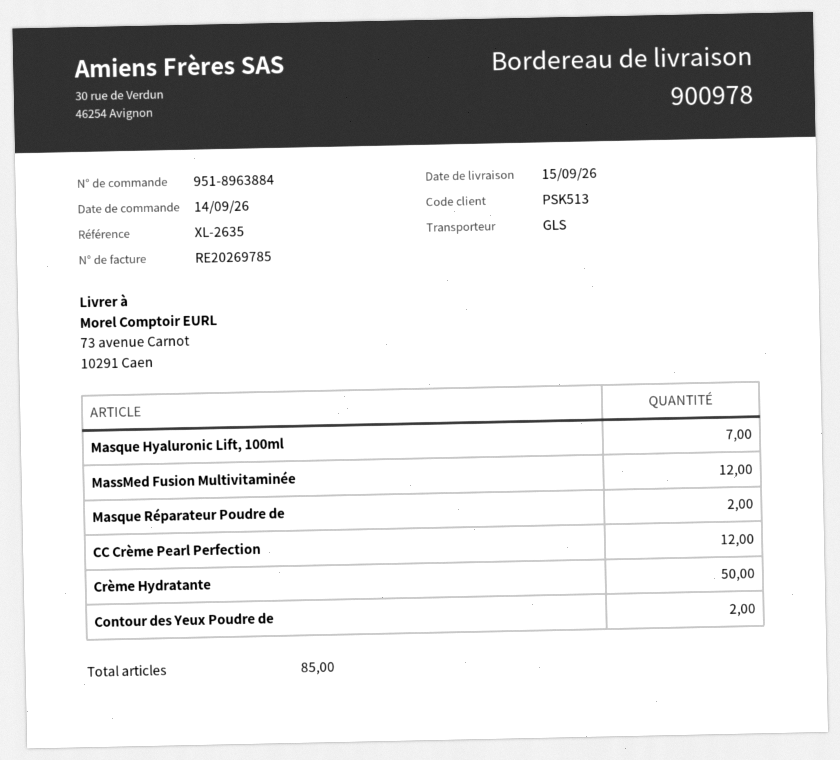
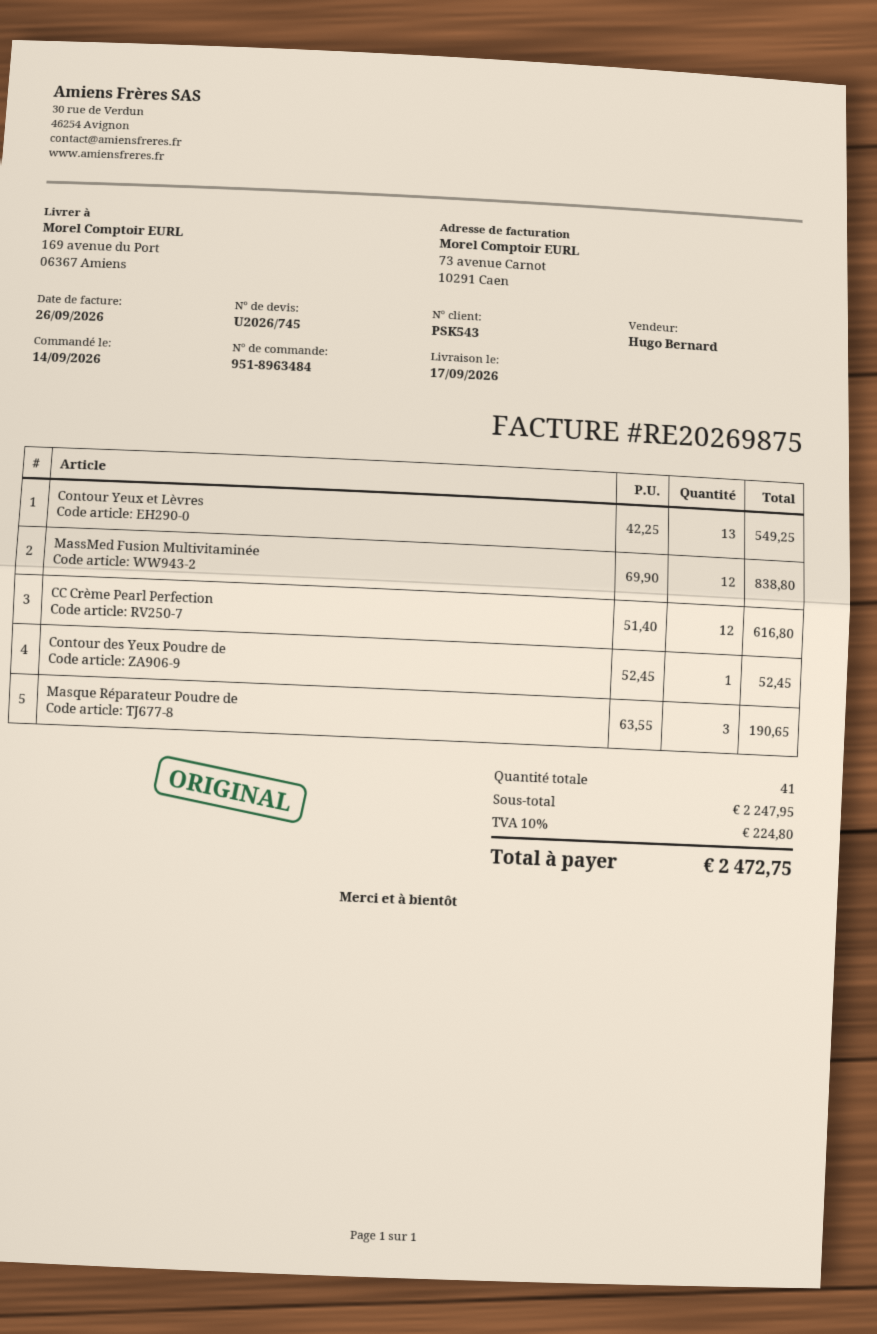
order number: 951-8963884 -> 951-8963484
delivery date: 2026-09-15 -> 2026-09-17
invoice number: RE20269785 -> RE20269875
customer number: PSK513 -> PSK543
ship to: 73 avenue Carnot, 10291 Caen -> 169 avenue du Port, 06367 Amiens
Masque Hyaluronic Lift, 100ml: 7 -> none
Masque Réparateur Poudre de: 2 -> 3
Crème Hydratante: 50 -> none
Contour des Yeux Poudre de: 2 -> 1
Contour Yeux et Lèvres: none -> 13
total quantity: 85 -> 41

